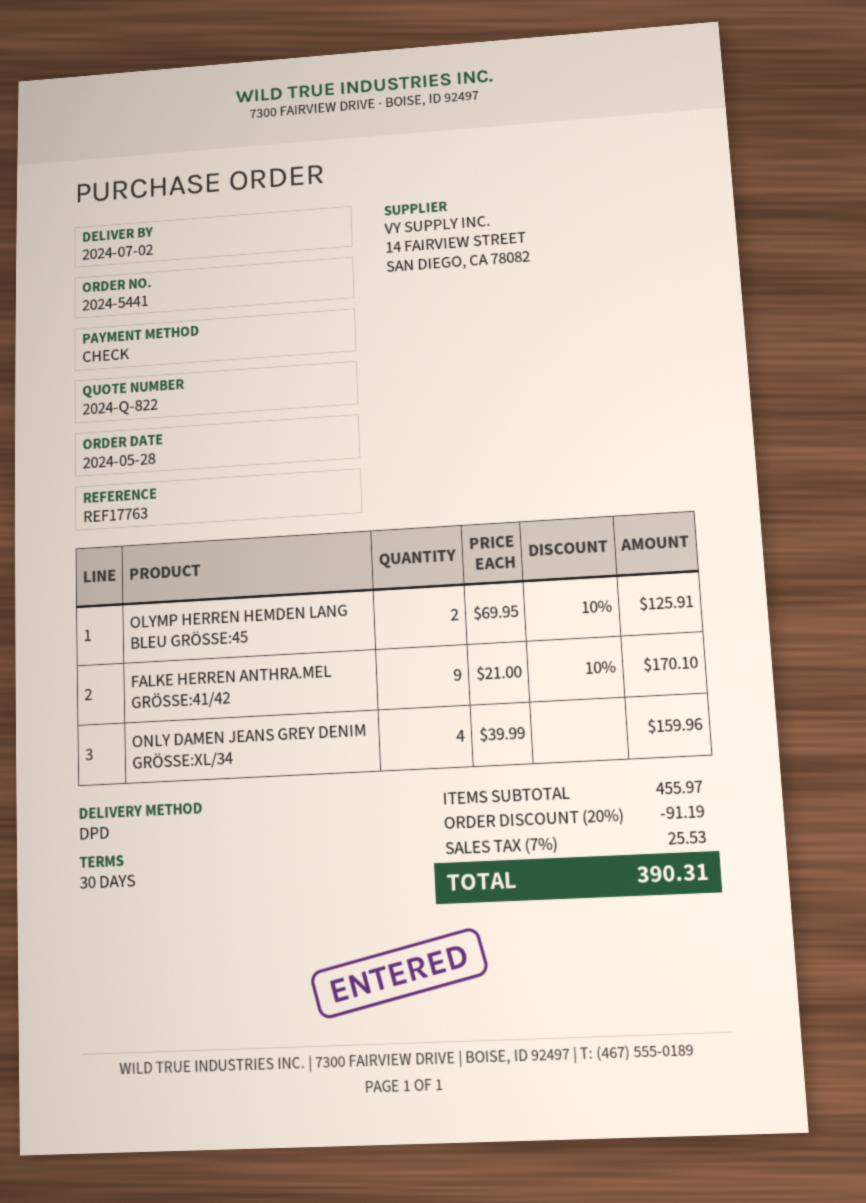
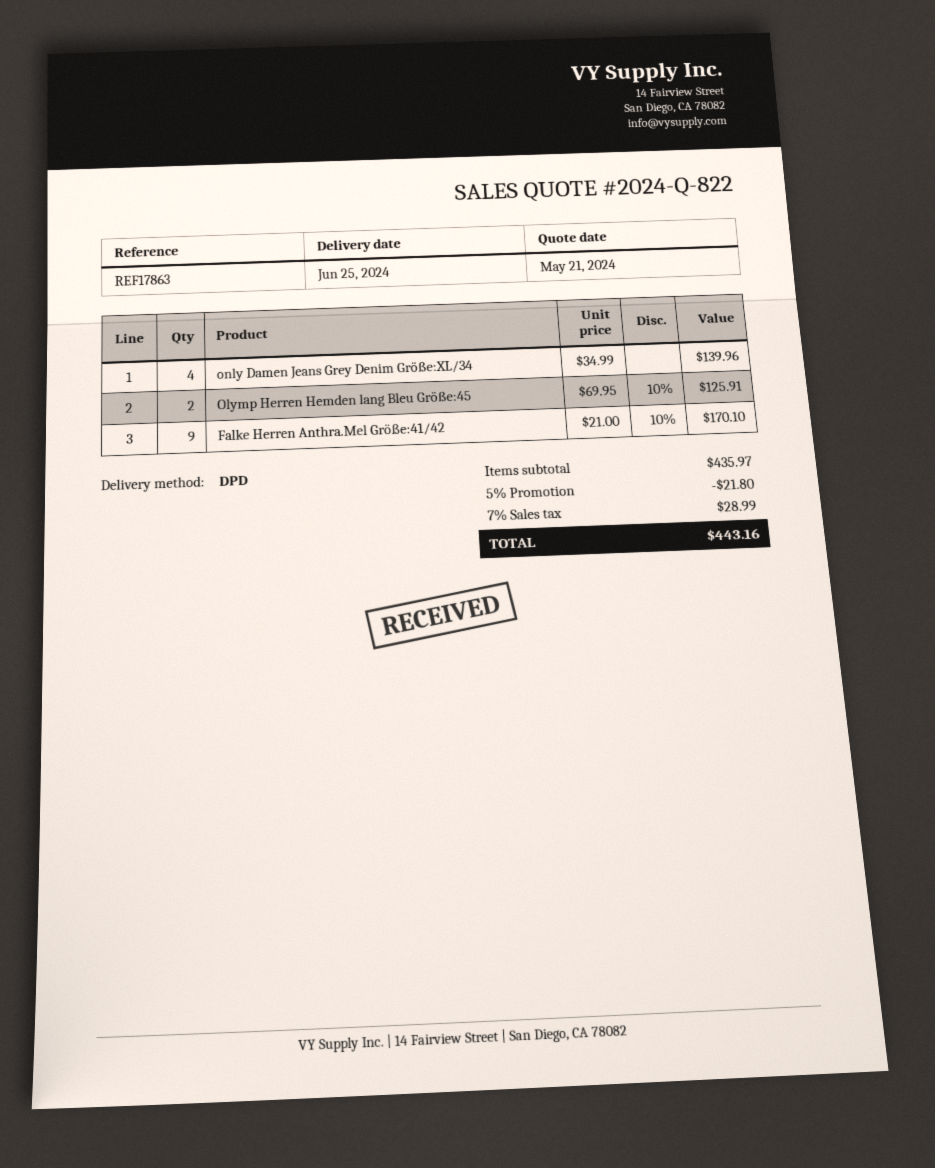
delivery date: 2024-07-02 -> 2024-06-25
reference: REF17763 -> REF17863
ONLY DAMEN JEANS GREY DENIM GRÖSSE:XL/34: 4 x 39.99 = 159.96 -> 4 x 34.99 = 139.96
subtotal: 455.97 -> 435.97
discount: 20% = 91.19 -> 5% = 21.80
tax: 7% = 25.53 -> 7% = 28.99
total: 390.31 -> 443.16

